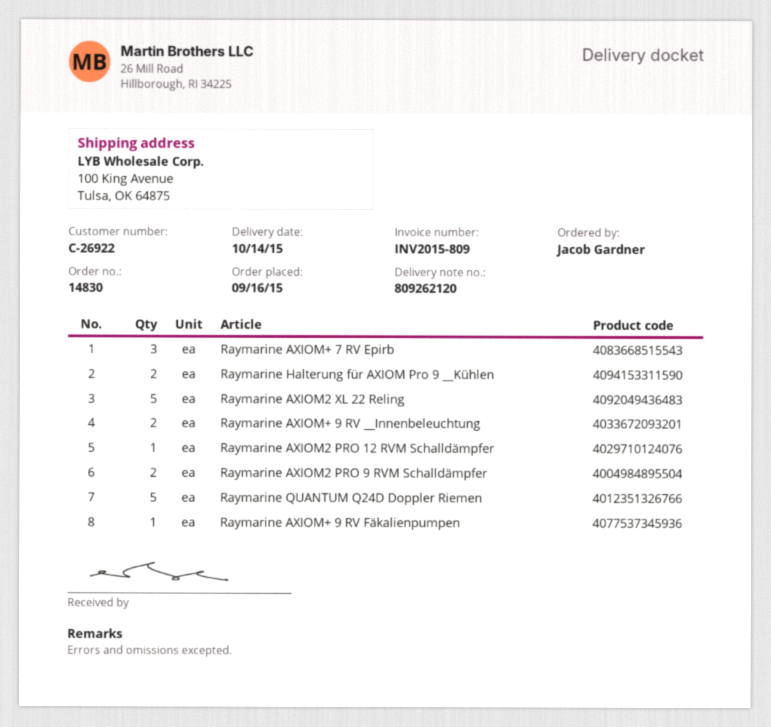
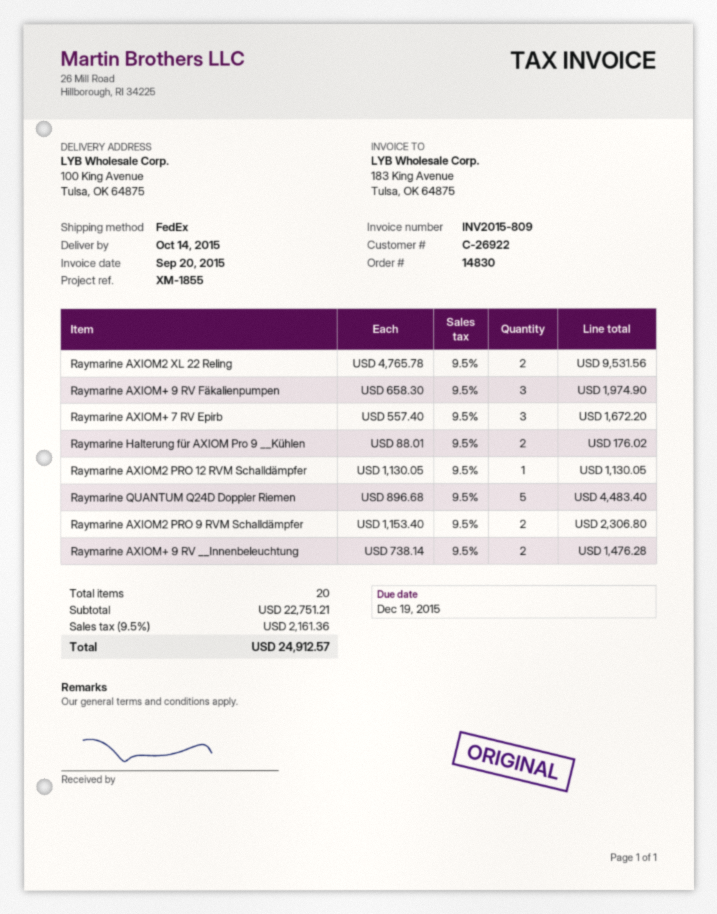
Raymarine AXIOM2 XL 22 Reling: 5 -> 2
Raymarine AXIOM+ 9 RV Fäkalienpumpen: 1 -> 3

